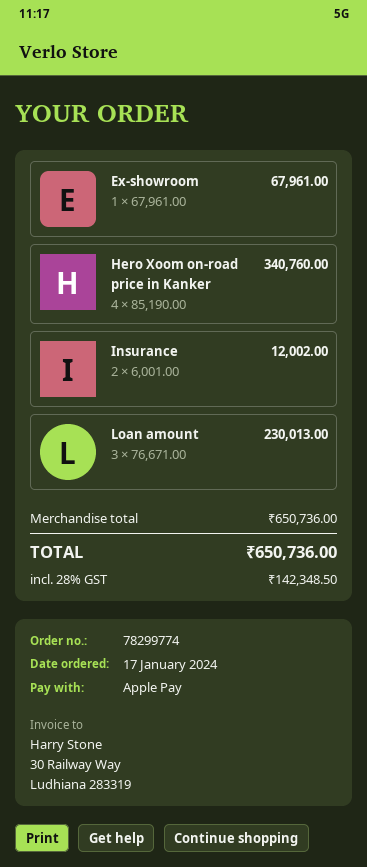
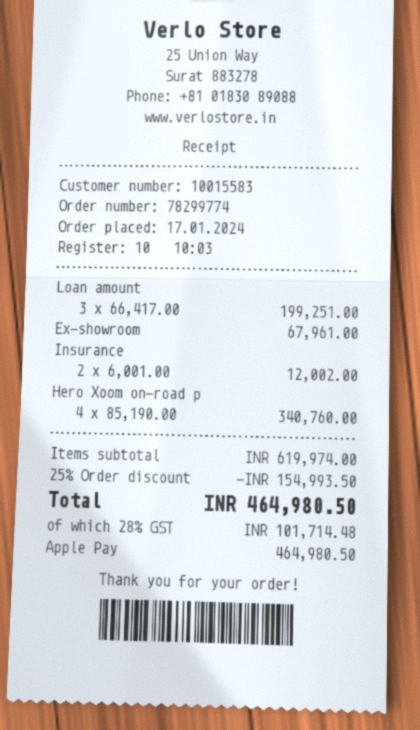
Loan amount: 3 x 76671.00 = 230013.00 -> 3 x 66417.00 = 199251.00
subtotal: 650736.00 -> 619974.00
discount: none -> 25% = 154993.50
tax: 28% = 142348.50 -> 28% = 101714.48
total: 650736.00 -> 464980.50

